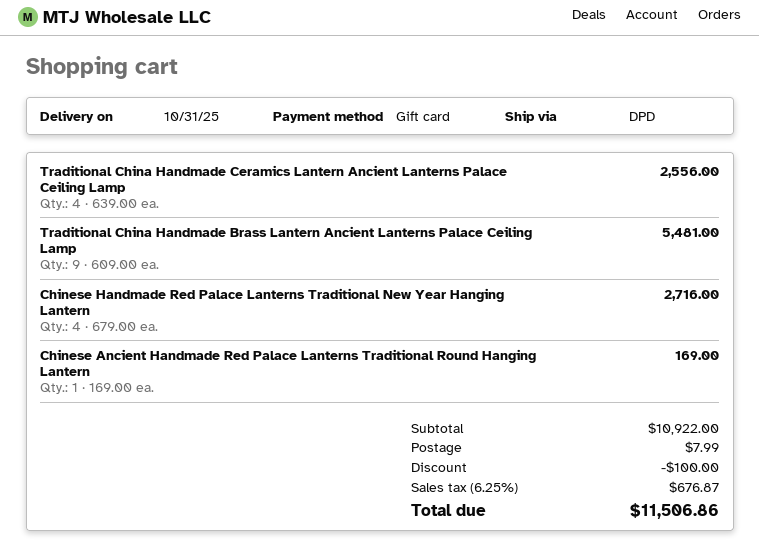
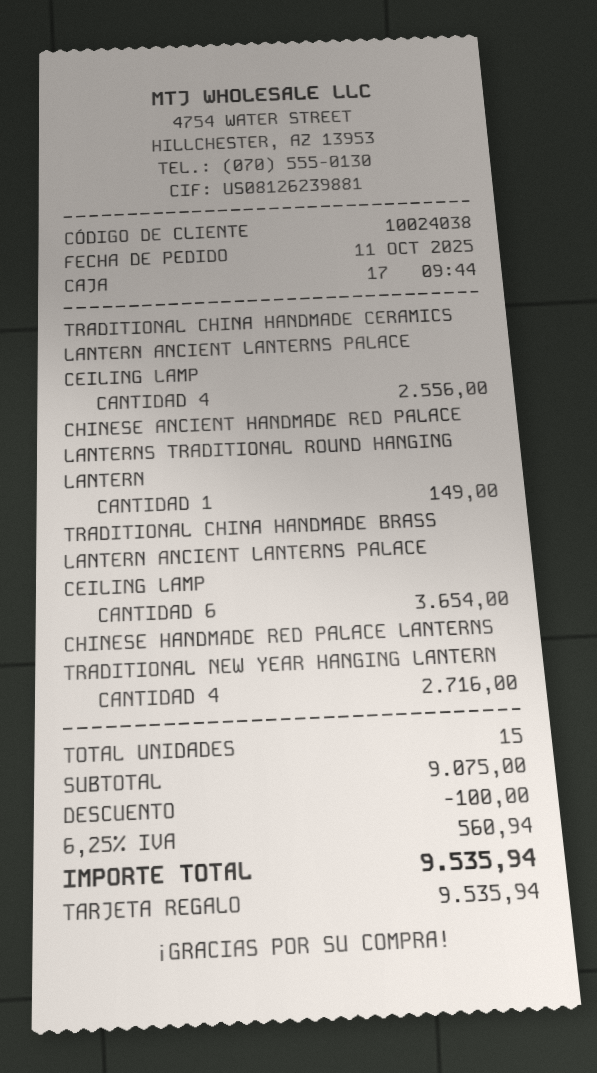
Traditional China Handmade Brass Lantern Ancient Lanterns Palace Ceiling Lamp: 9 for 5481.00 -> 6 for 3654.00
Chinese Ancient Handmade Red Palace Lanterns Traditional Round Hanging Lantern: 1 for 169.00 -> 1 for 149.00
subtotal: 10922.00 -> 9075.00
shipping: 7.99 -> none
tax: 6.25% = 676.87 -> 6.25% = 560.94
total: 11506.86 -> 9535.94

